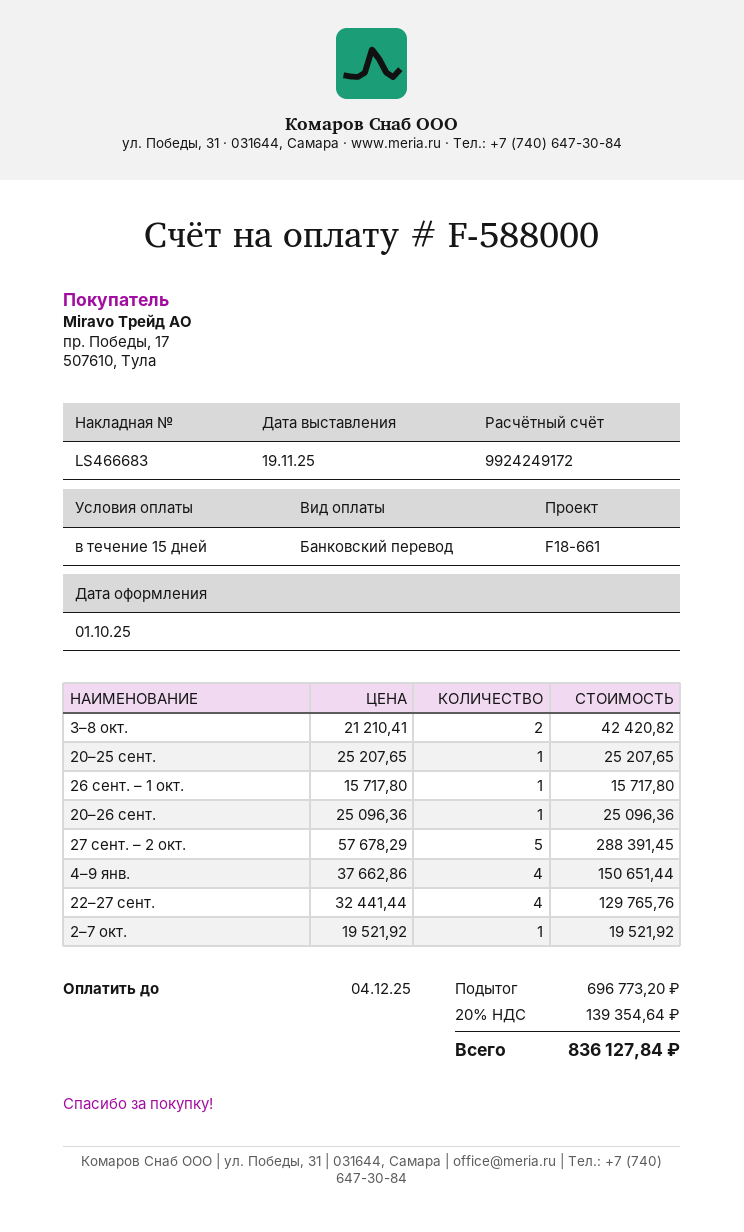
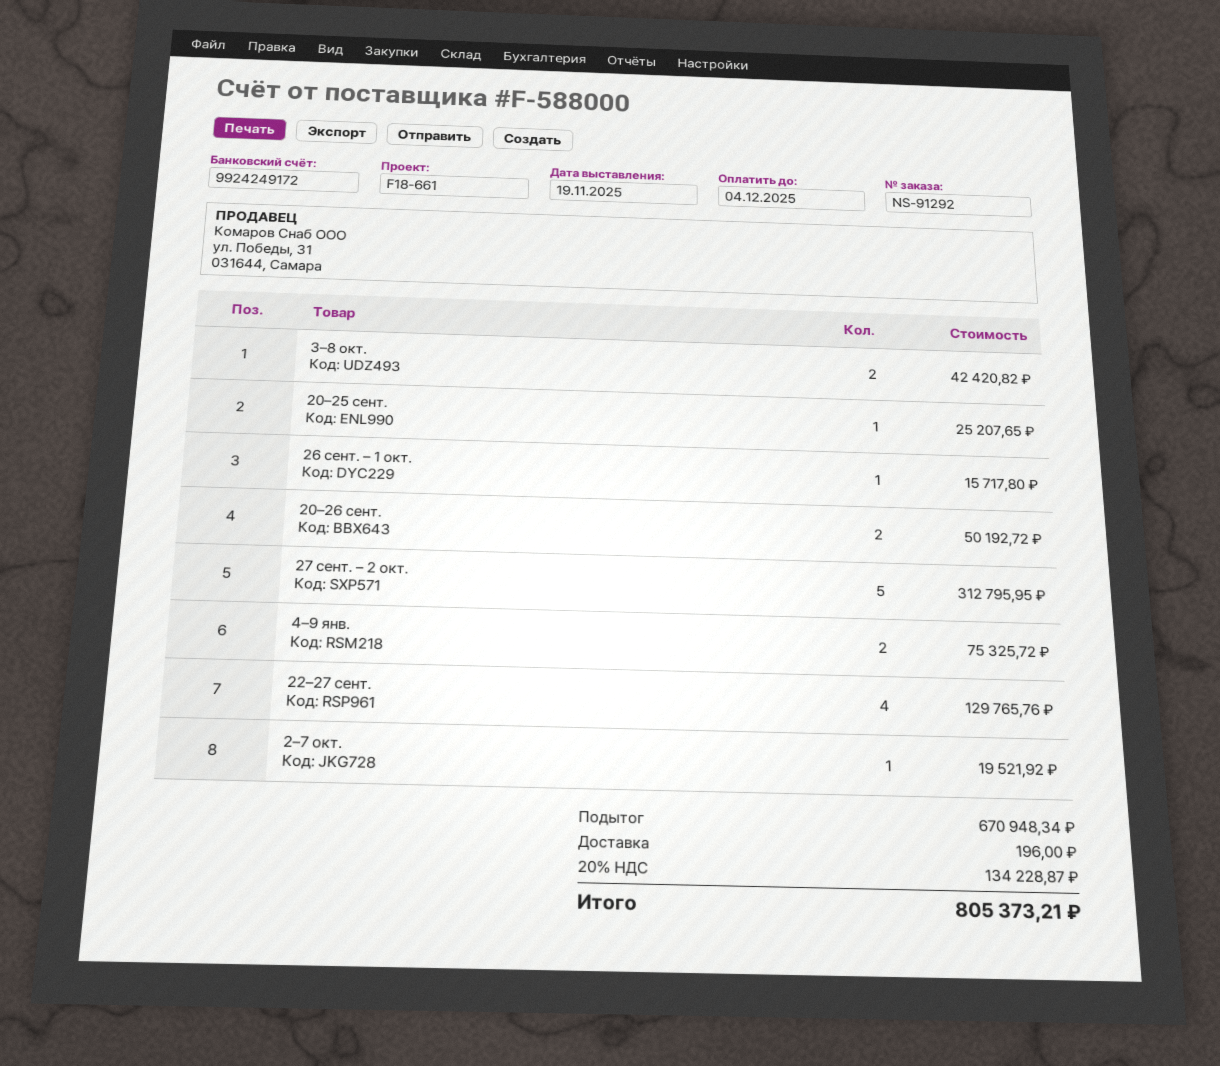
20–26 сент.: 1 for 25096.36 -> 2 for 50192.72
27 сент. – 2 окт.: 5 for 288391.45 -> 5 for 312795.95
4–9 янв.: 4 for 150651.44 -> 2 for 75325.72
subtotal: 696773.20 -> 670948.34
shipping: none -> 196.00
tax: 20% = 139354.64 -> 20% = 134228.87
total: 836127.84 -> 805373.21

